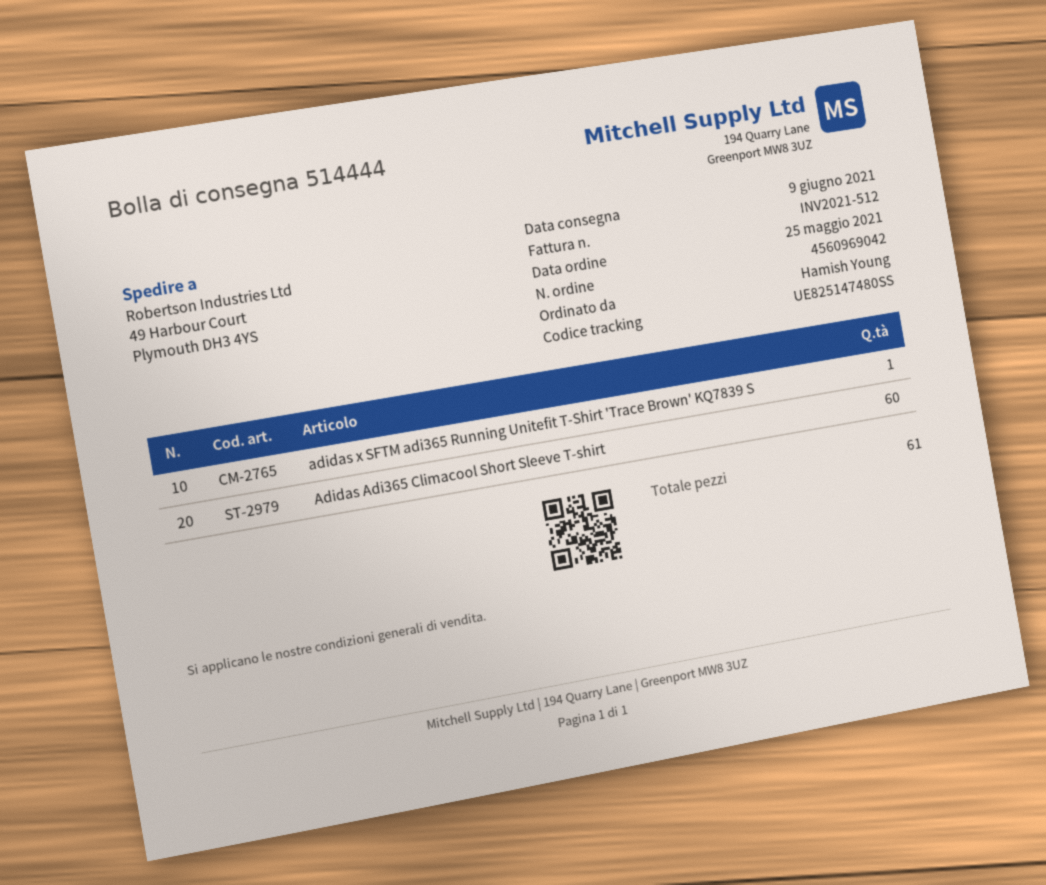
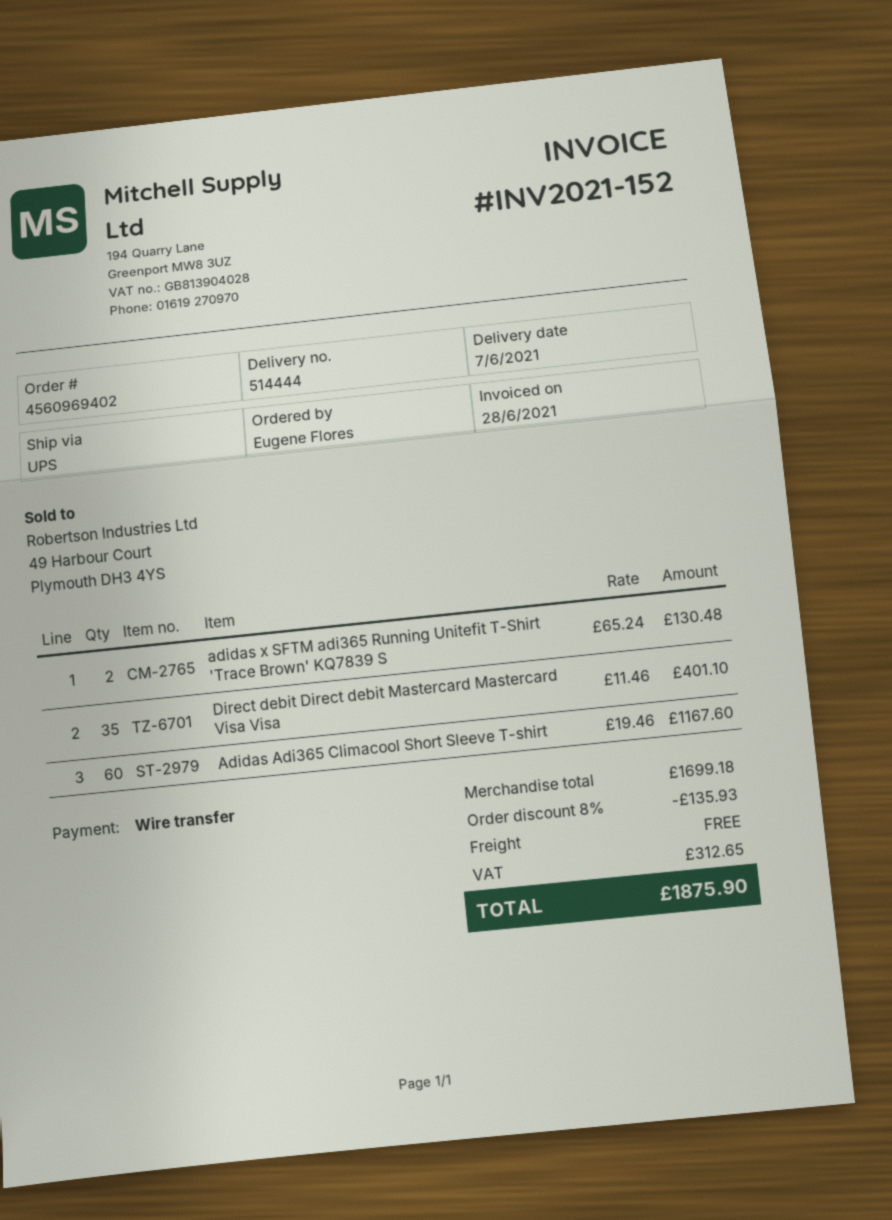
order number: 4560969042 -> 4560969402
delivery date: 2021-06-09 -> 2021-06-07
invoice number: INV2021-512 -> INV2021-152
ordered by: Hamish Young -> Eugene Flores
adidas x SFTM adi365 Running Unitefit T-Shirt 'Trace Brown' KQ7839 S: 1 -> 2
Direct debit Direct debit Mastercard Mastercard Visa Visa: none -> 35

